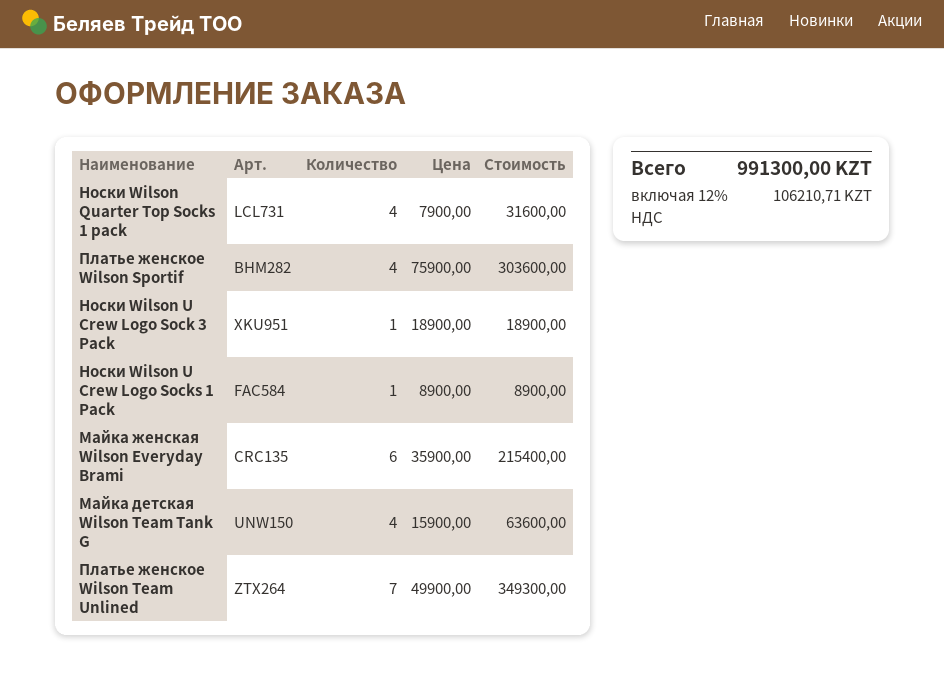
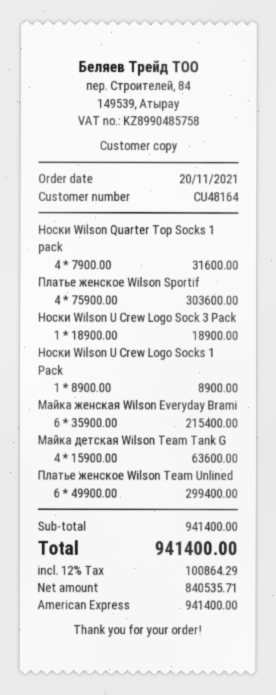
Платье женское Wilson Team Unlined: 7 x 49900.00 = 349300.00 -> 6 x 49900.00 = 299400.00
tax: 12% = 106210.71 -> 12% = 100864.29
total: 991300.00 -> 941400.00

